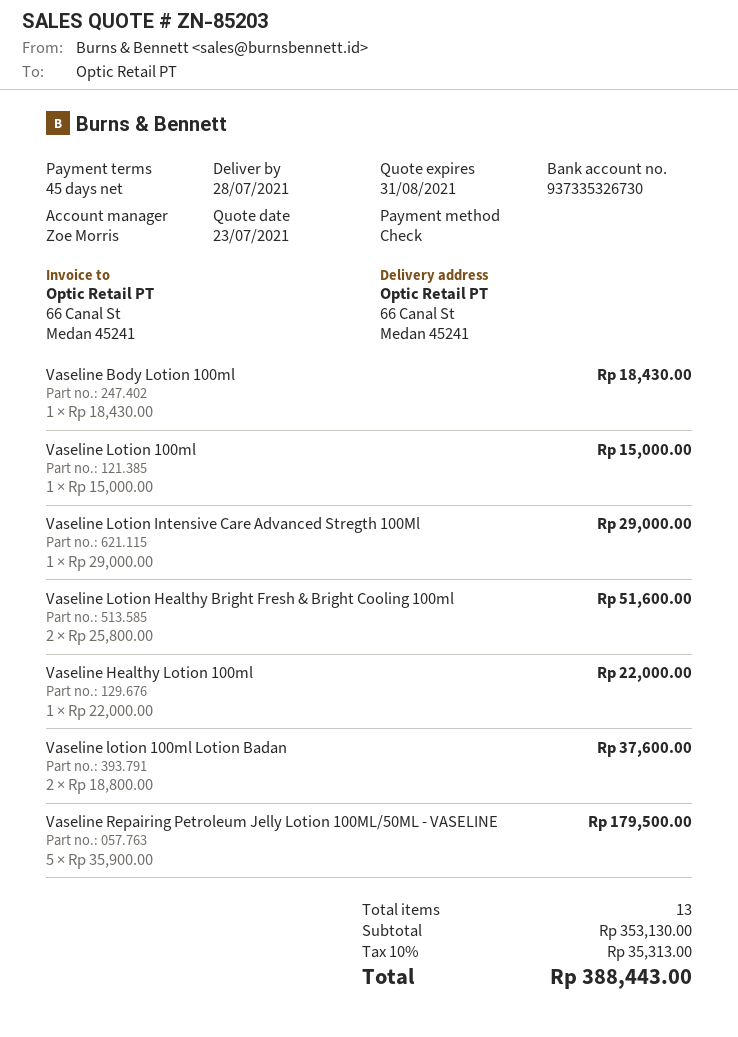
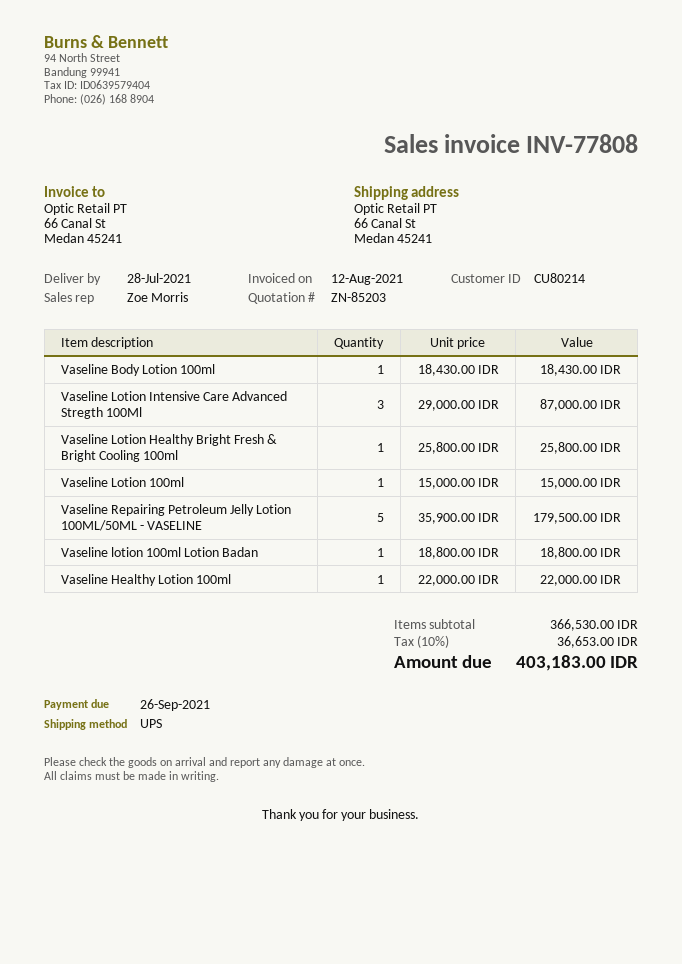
Vaseline Lotion Intensive Care Advanced Stregth 100Ml: 1 x 29000.00 = 29000.00 -> 3 x 29000.00 = 87000.00
Vaseline Lotion Healthy Bright Fresh & Bright Cooling 100ml: 2 x 25800.00 = 51600.00 -> 1 x 25800.00 = 25800.00
Vaseline lotion 100ml Lotion Badan: 2 x 18800.00 = 37600.00 -> 1 x 18800.00 = 18800.00
subtotal: 353130.00 -> 366530.00
tax: 10% = 35313.00 -> 10% = 36653.00
total: 388443.00 -> 403183.00

